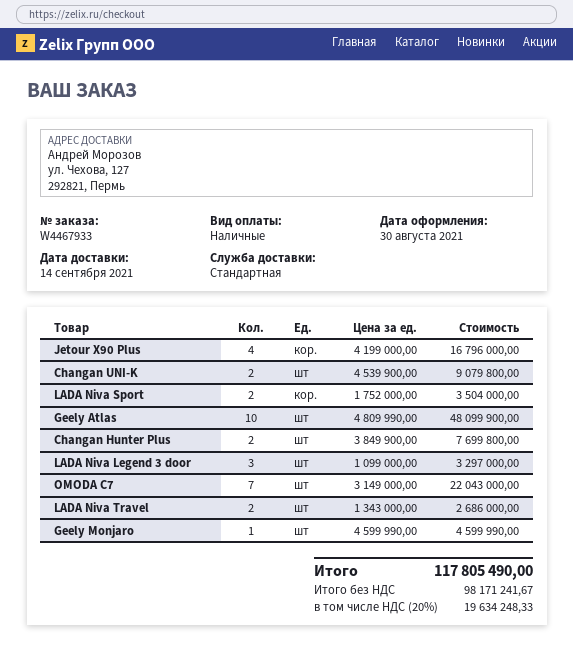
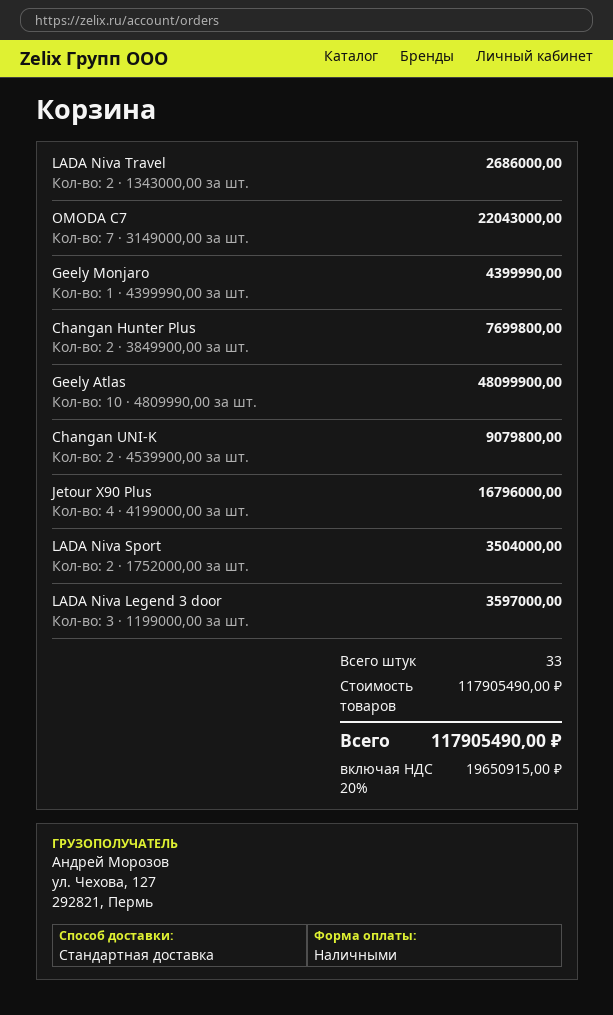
LADA Niva Legend 3 door: 3 x 1099000.00 = 3297000.00 -> 3 x 1199000.00 = 3597000.00
Geely Monjaro: 1 x 4599990.00 = 4599990.00 -> 1 x 4399990.00 = 4399990.00
tax: 20% = 19634248.33 -> 20% = 19650915.00
total: 117805490.00 -> 117905490.00

